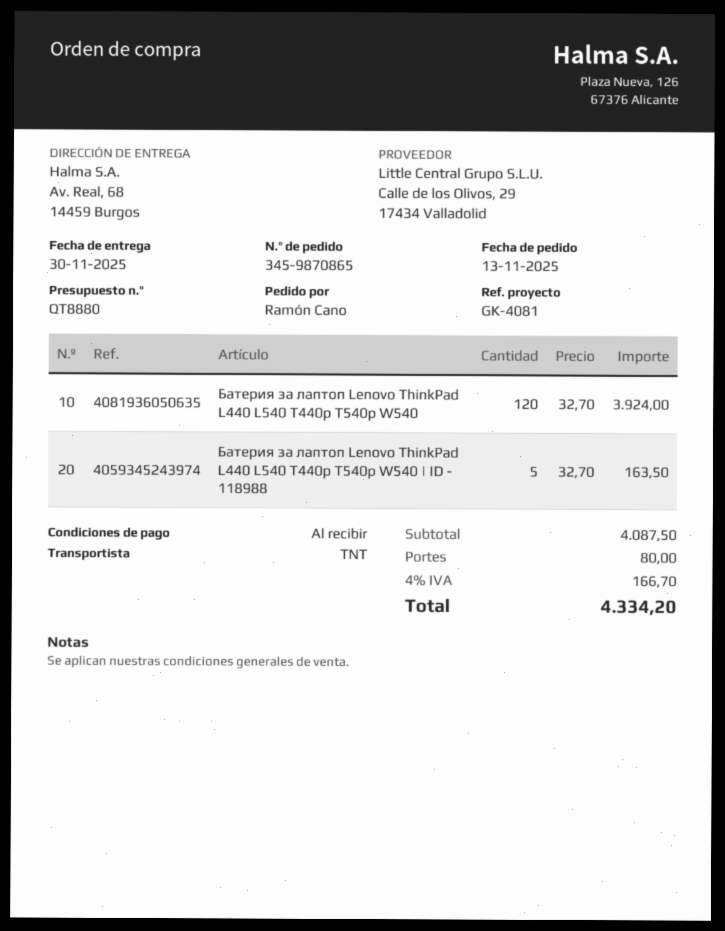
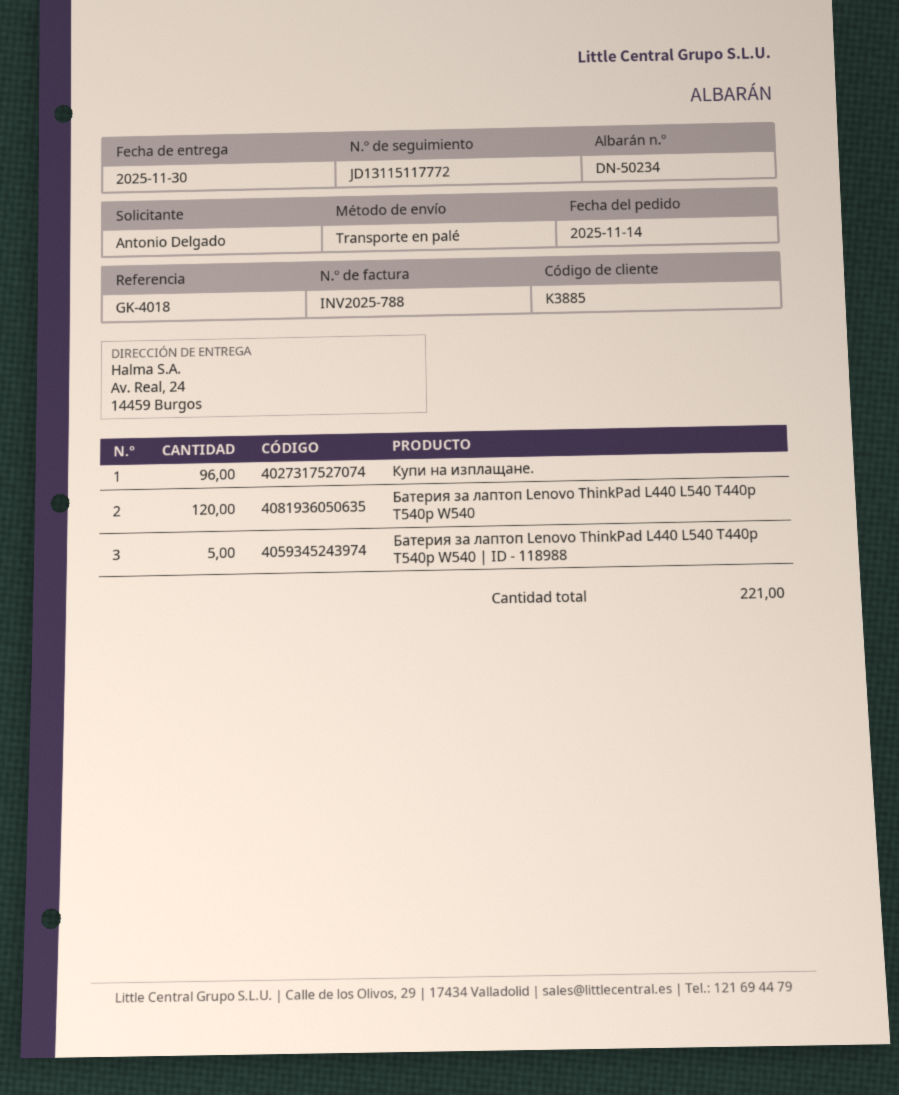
order date: 2025-11-13 -> 2025-11-14
reference: GK-4081 -> GK-4018
ordered by: Ramón Cano -> Antonio Delgado
shipping method: TNT -> pallet freight
ship to: Av. Real, 68, 14459 Burgos -> Av. Real, 24, 14459 Burgos
Купи на изплащане.: none -> 96

